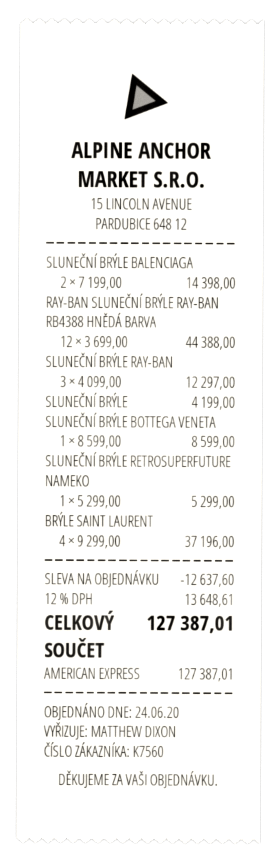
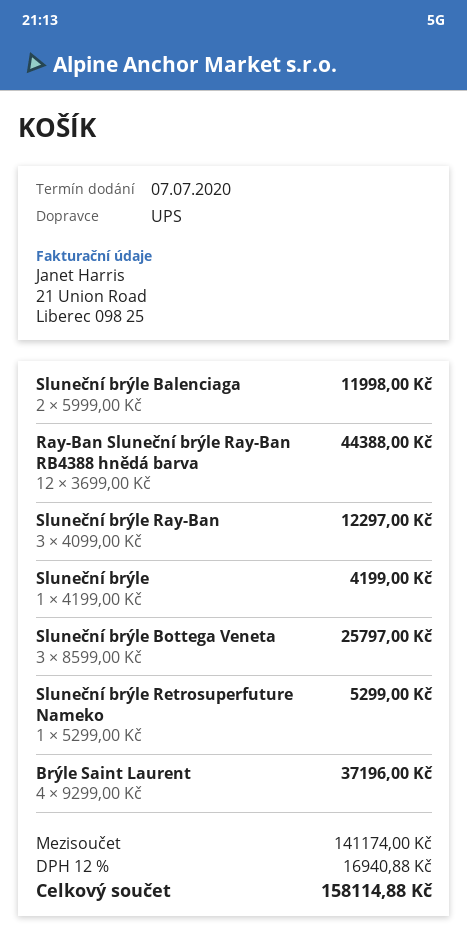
SLUNEČNÍ BRÝLE BALENCIAGA: 2 x 7199.00 = 14398.00 -> 2 x 5999.00 = 11998.00
SLUNEČNÍ BRÝLE BOTTEGA VENETA: 1 x 8599.00 = 8599.00 -> 3 x 8599.00 = 25797.00
discount: 12637.60 -> none
tax: 12% = 13648.61 -> 12% = 16940.88
total: 127387.01 -> 158114.88

